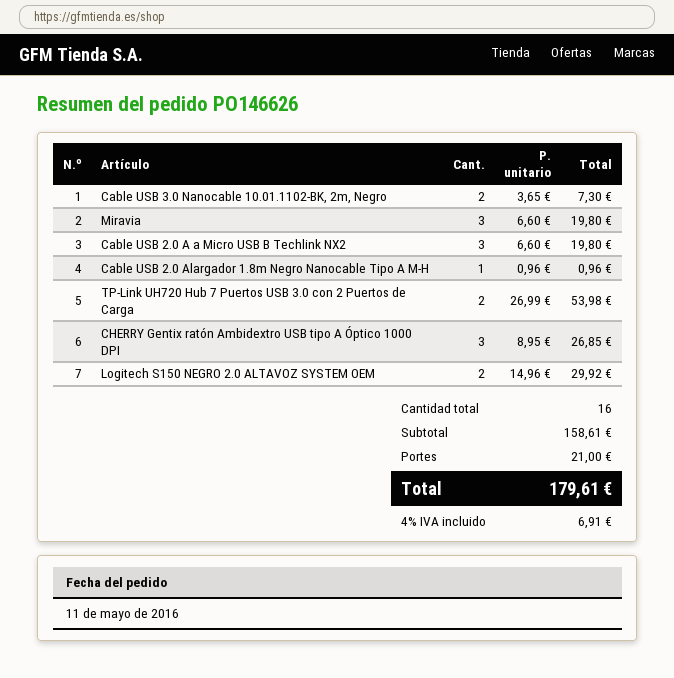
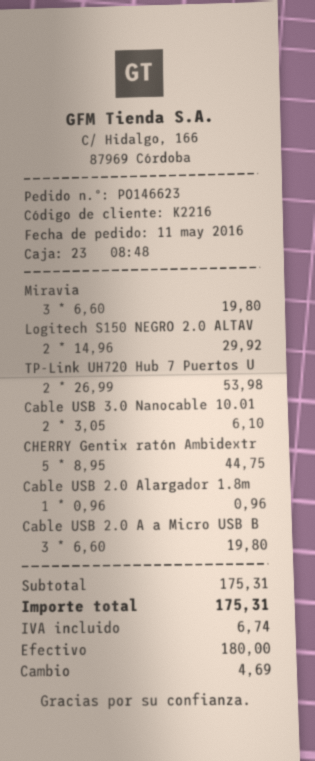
order number: PO146626 -> PO146623
Cable USB 3.0 Nanocable 10.01.1102-BK, 2m, Negro: 2 x 3.65 = 7.30 -> 2 x 3.05 = 6.10
CHERRY Gentix ratón Ambidextro USB tipo A Óptico 1000 DPI: 3 x 8.95 = 26.85 -> 5 x 8.95 = 44.75
subtotal: 158.61 -> 175.31
shipping: 21.00 -> none
tax: 6.91 -> 6.74
total: 179.61 -> 175.31

